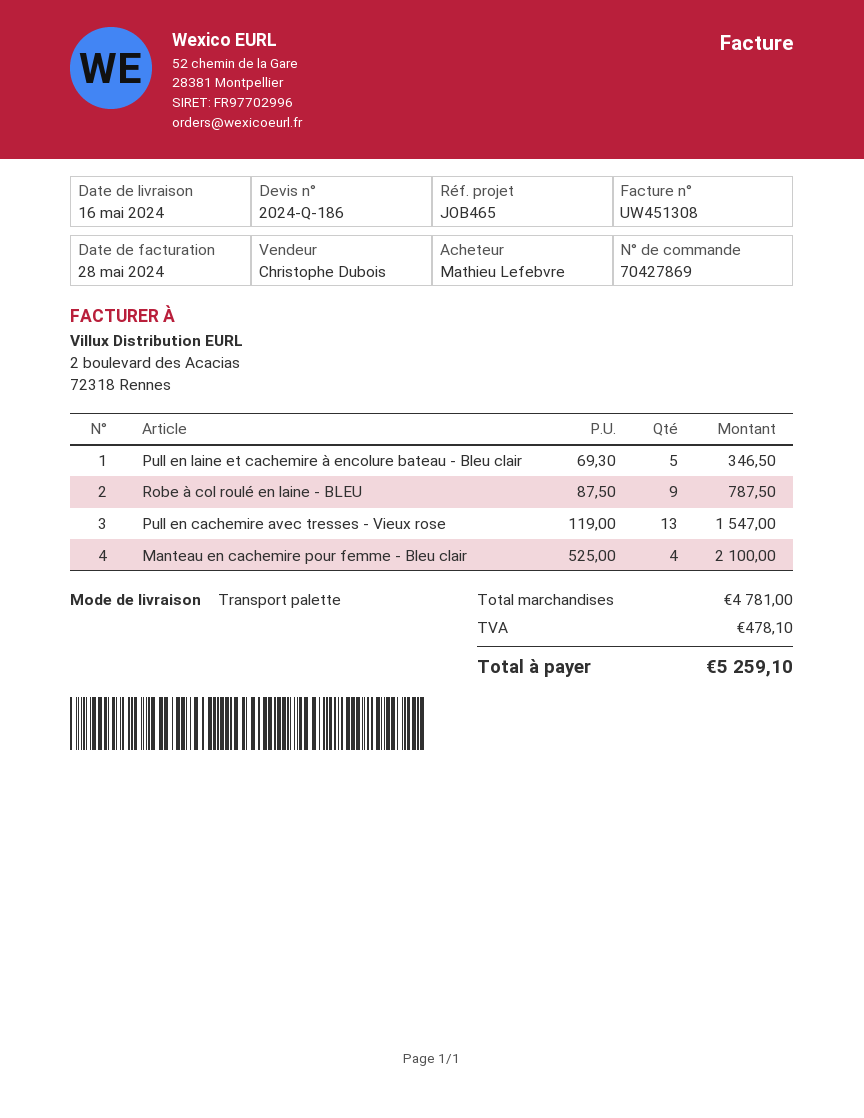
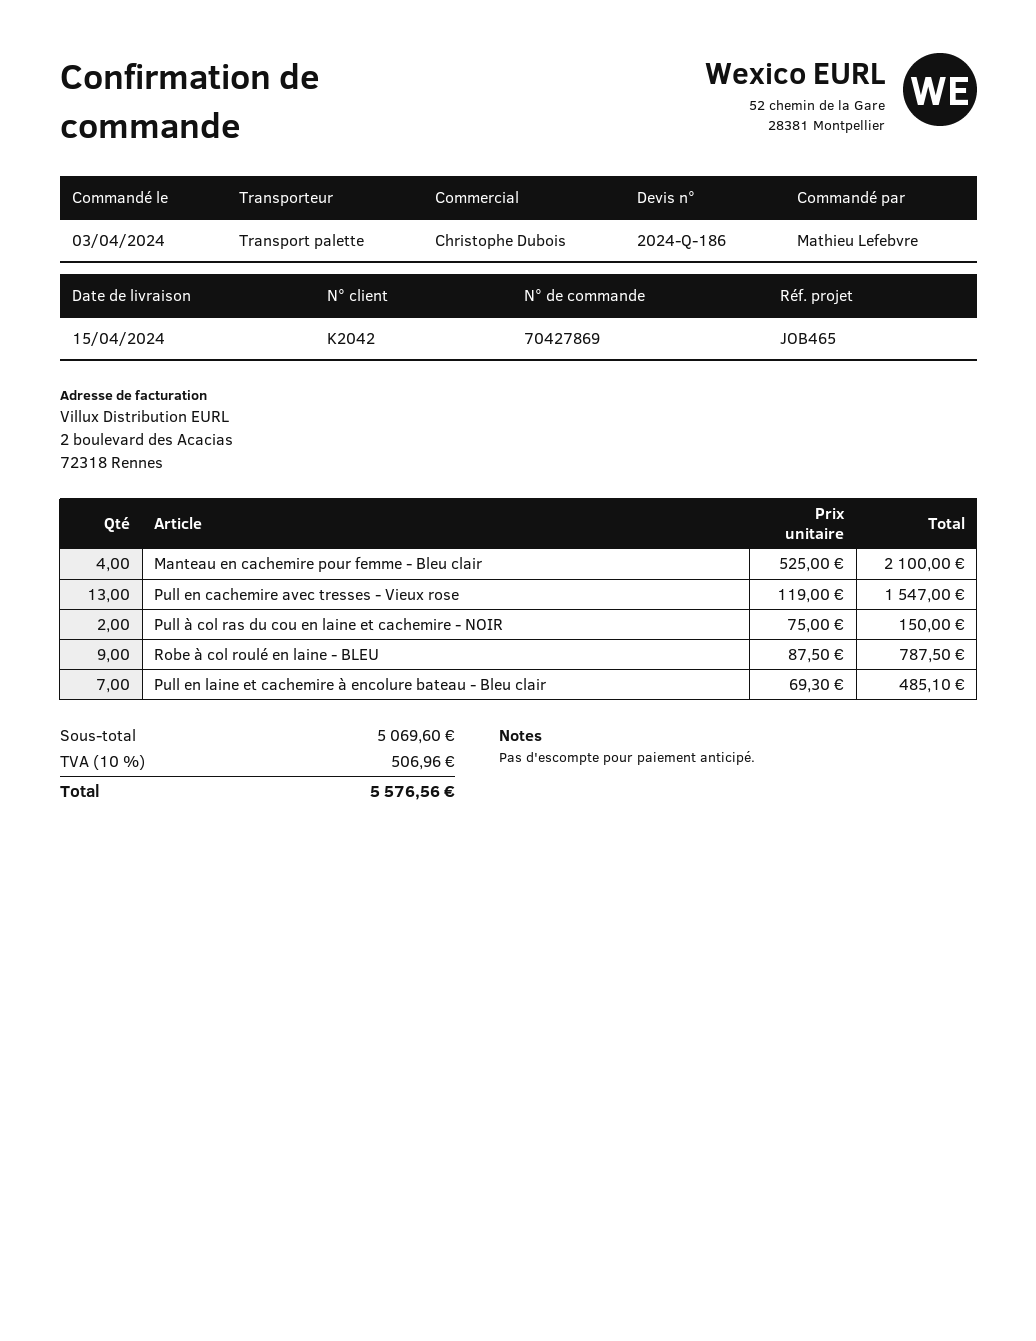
delivery date: 2024-05-16 -> 2024-04-15
Pull en laine et cachemire à encolure bateau - Bleu clair: 5 x 69.30 = 346.50 -> 7 x 69.30 = 485.10
Pull à col ras du cou en laine et cachemire - NOIR: none -> 2 x 75.00 = 150.00
subtotal: 4781.00 -> 5069.60
tax: 478.10 -> 506.96
total: 5259.10 -> 5576.56

